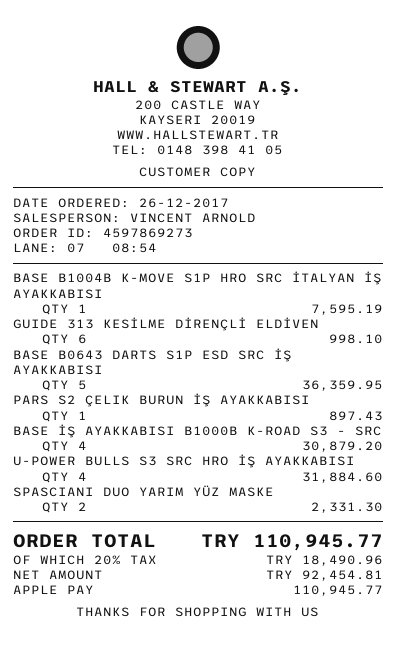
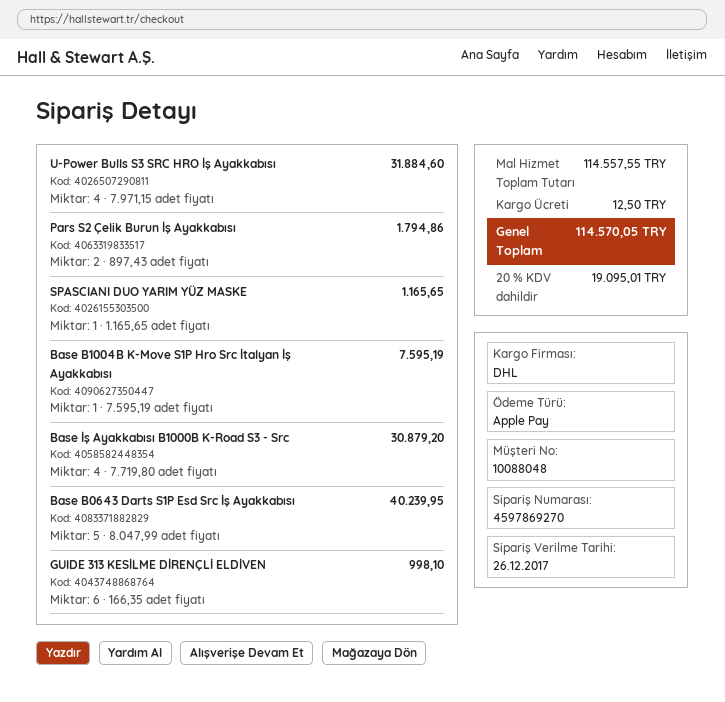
order number: 4597869273 -> 4597869270
BASE B0643 DARTS S1P ESD SRC İŞ AYAKKABISI: 5 for 36359.95 -> 5 for 40239.95
PARS S2 ÇELIK BURUN İŞ AYAKKABISI: 1 for 897.43 -> 2 for 1794.86
SPASCIANI DUO YARIM YÜZ MASKE: 2 for 2331.30 -> 1 for 1165.65
shipping: none -> 12.50
tax: 20% = 18490.96 -> 20% = 19095.01
total: 110945.77 -> 114570.05

